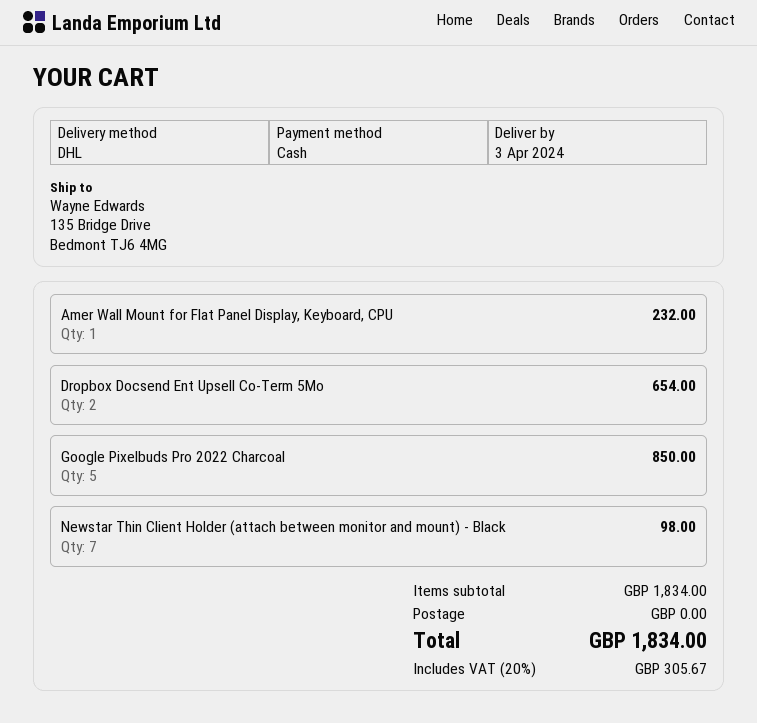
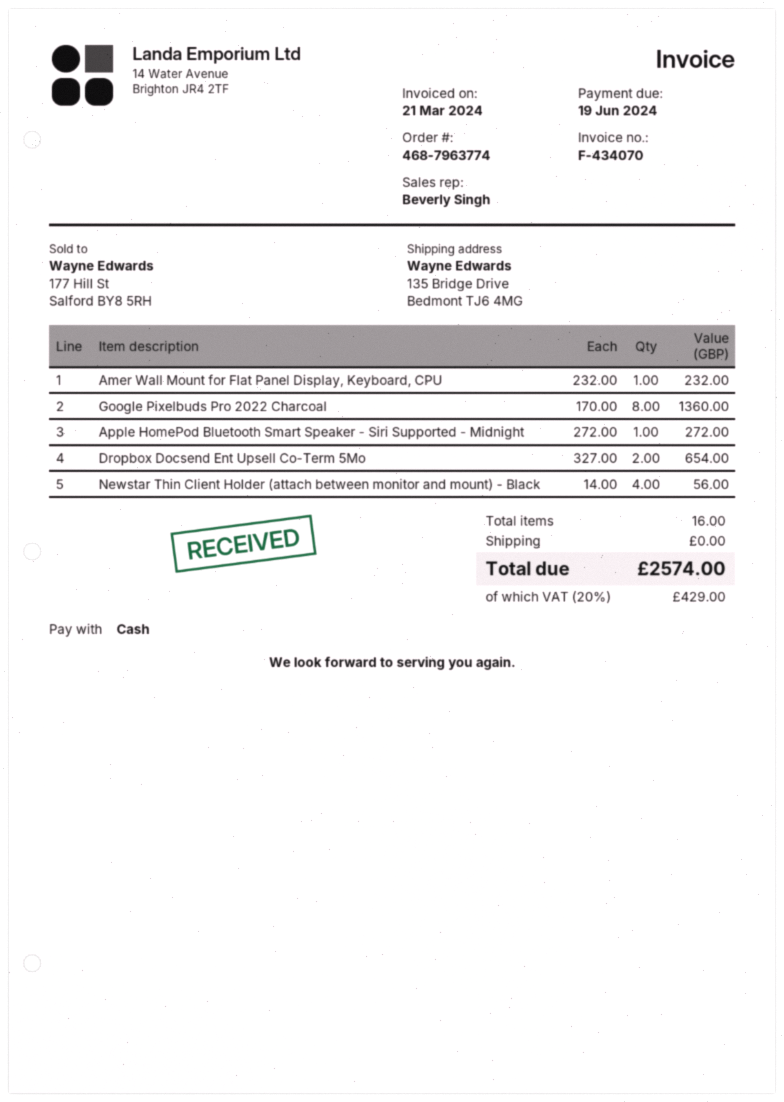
Google Pixelbuds Pro 2022 Charcoal: 5 for 850.00 -> 8 for 1360.00
Newstar Thin Client Holder (attach between monitor and mount) - Black: 7 for 98.00 -> 4 for 56.00
Apple HomePod Bluetooth Smart Speaker - Siri Supported - Midnight: none -> 1 for 272.00
tax: 20% = 305.67 -> 20% = 429.00
total: 1834.00 -> 2574.00

